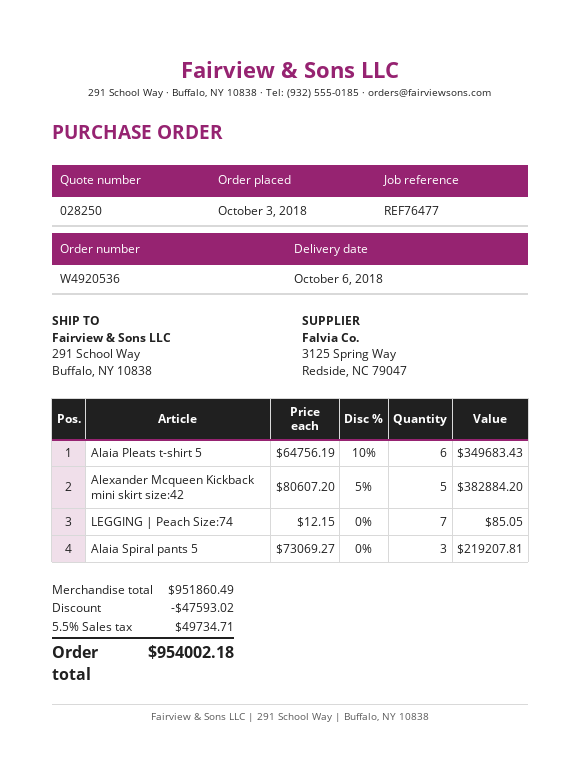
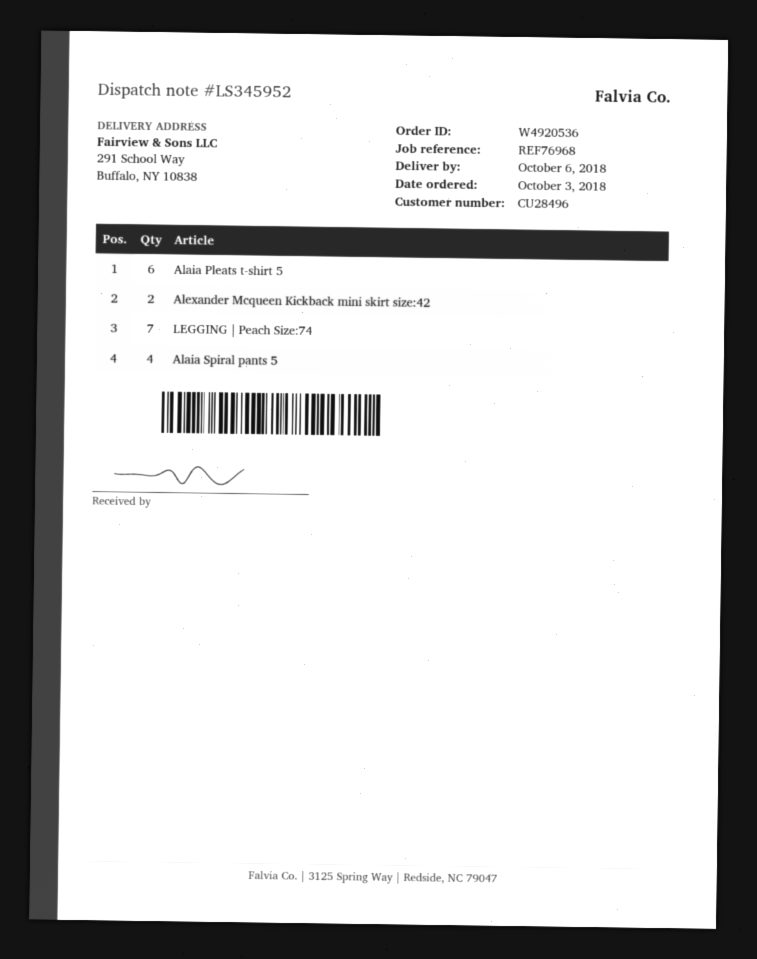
reference: REF76477 -> REF76968
Alexander Mcqueen Kickback mini skirt size:42: 5 -> 2
Alaia Spiral pants 5: 3 -> 4

